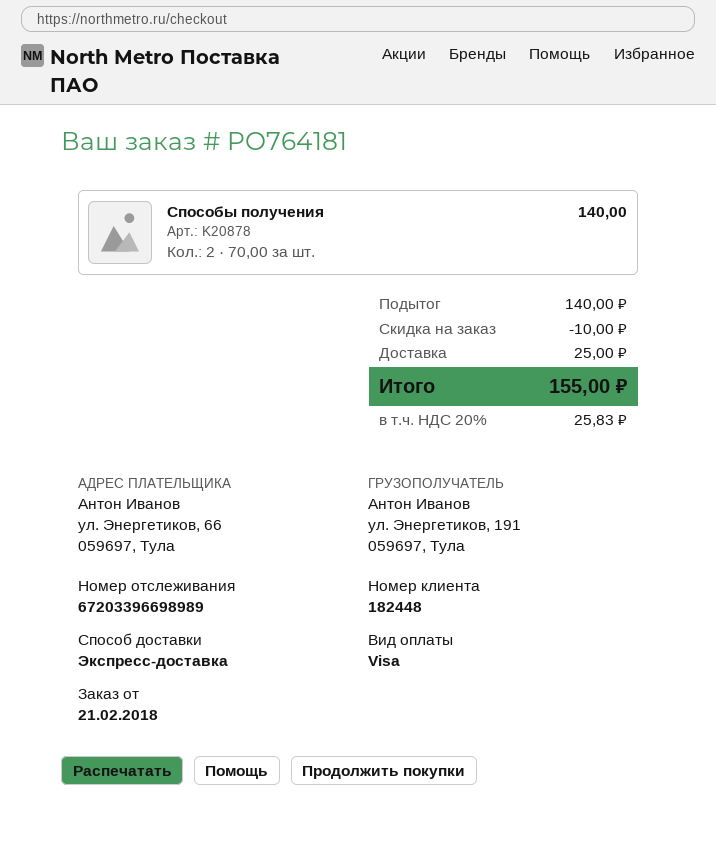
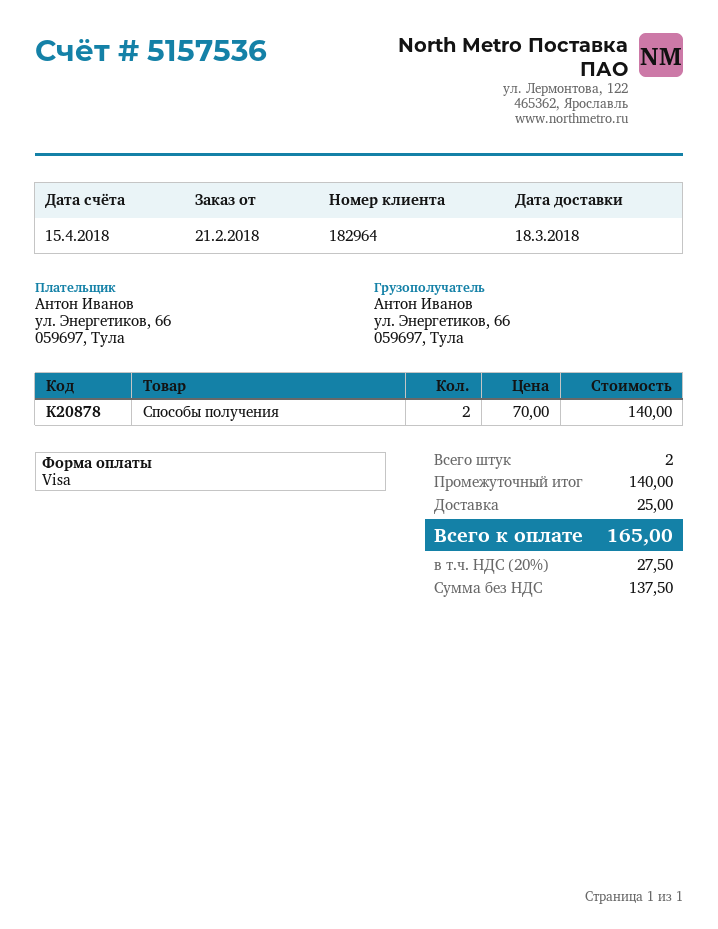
customer number: 182448 -> 182964
ship to: ул. Энергетиков, 191, 059697, Тула -> ул. Энергетиков, 66, 059697, Тула
discount: 10.00 -> none
tax: 20% = 25.83 -> 20% = 27.50
total: 155.00 -> 165.00

